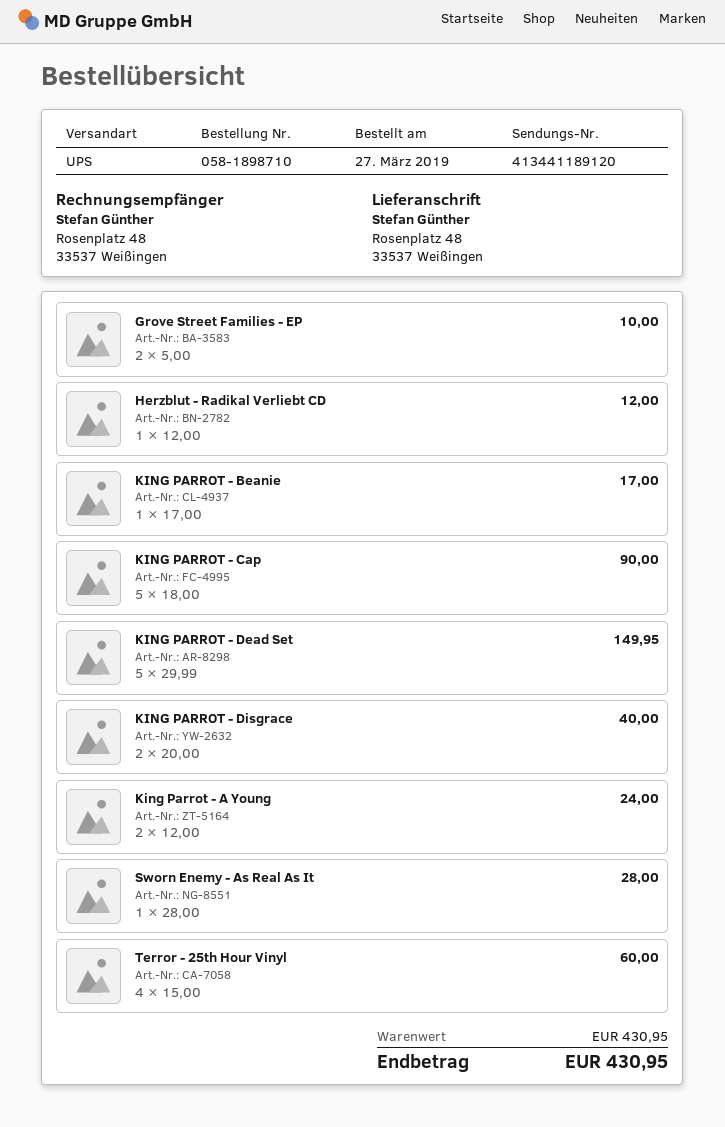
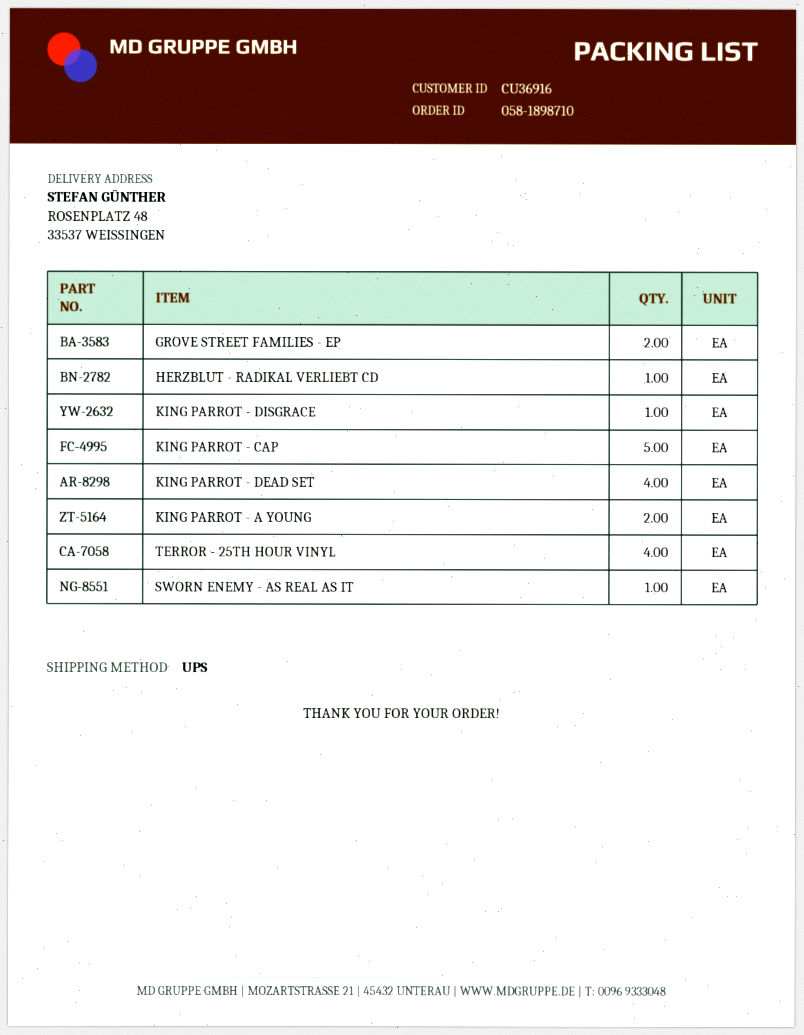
KING PARROT - Beanie: 1 -> none
KING PARROT - Dead Set: 5 -> 4
KING PARROT - Disgrace: 2 -> 1

